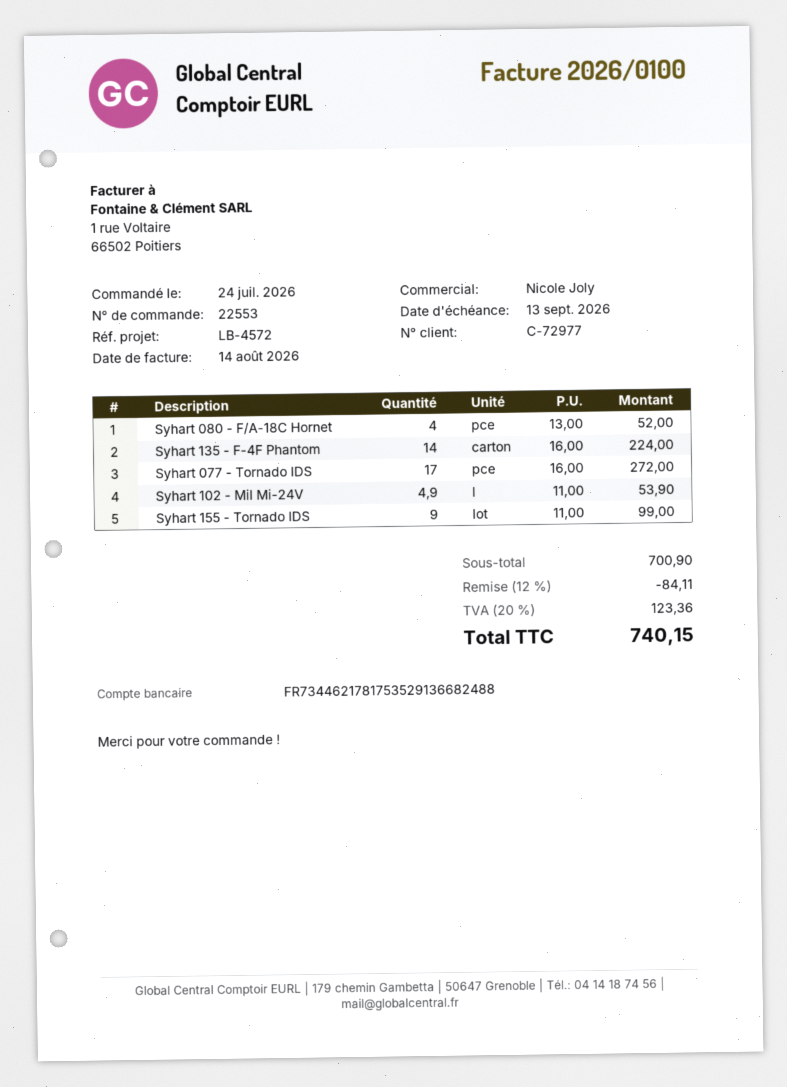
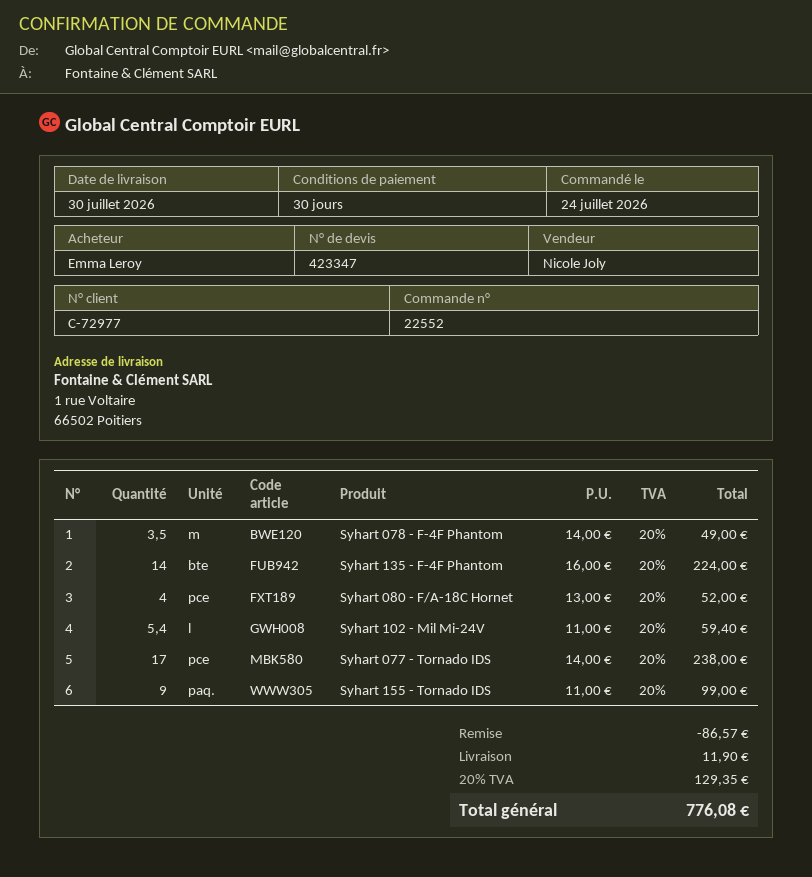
order number: 22553 -> 22552
Syhart 077 - Tornado IDS: 17 x 16.00 = 272.00 -> 17 x 14.00 = 238.00
Syhart 102 - Mil Mi-24V: 4.9 x 11.00 = 53.90 -> 5.4 x 11.00 = 59.40
Syhart 078 - F-4F Phantom: none -> 3.5 x 14.00 = 49.00
discount: 84.11 -> 86.57
shipping: none -> 11.90
tax: 20% = 123.36 -> 20% = 129.35
total: 740.15 -> 776.08

